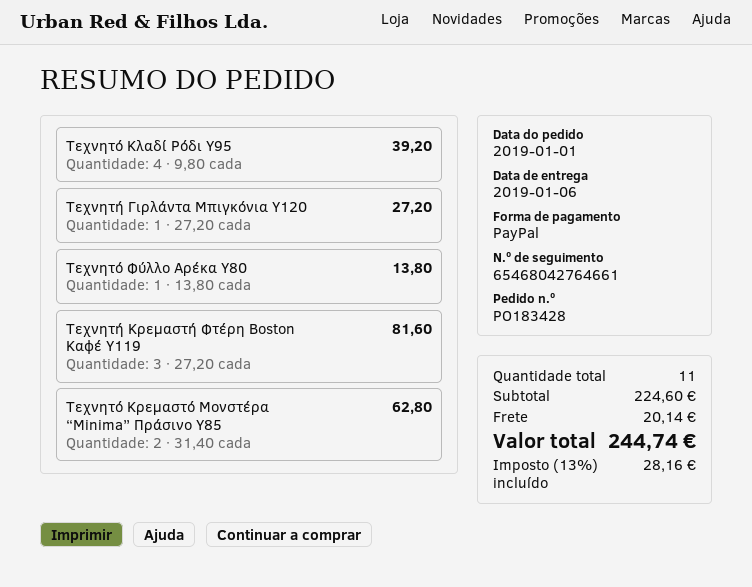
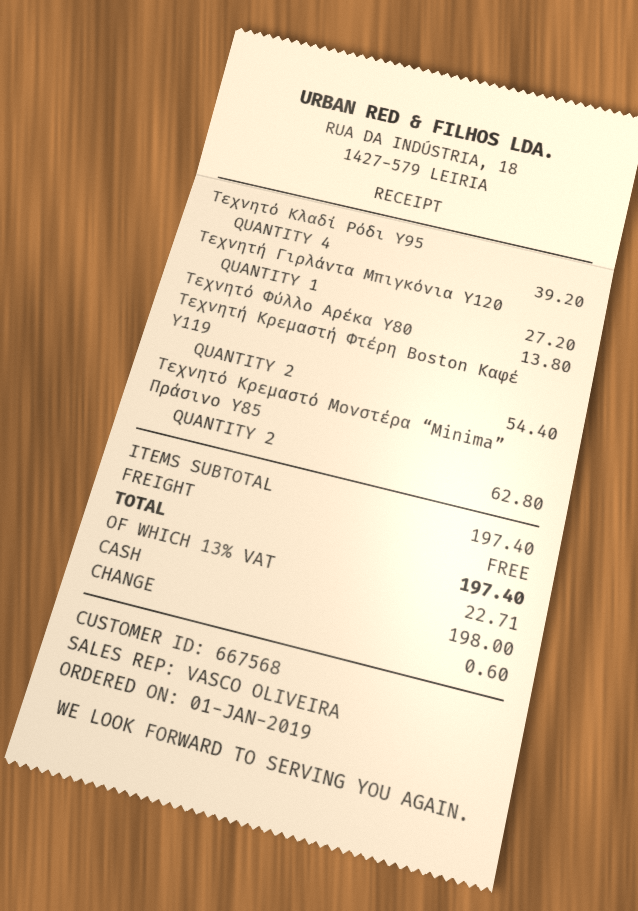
payment method: PayPal -> cash
Τεχνητή Κρεμαστή Φτέρη Boston Καφέ Υ119: 3 for 81.60 -> 2 for 54.40
subtotal: 224.60 -> 197.40
shipping: 20.14 -> 0.00
tax: 13% = 28.16 -> 13% = 22.71
total: 244.74 -> 197.40

